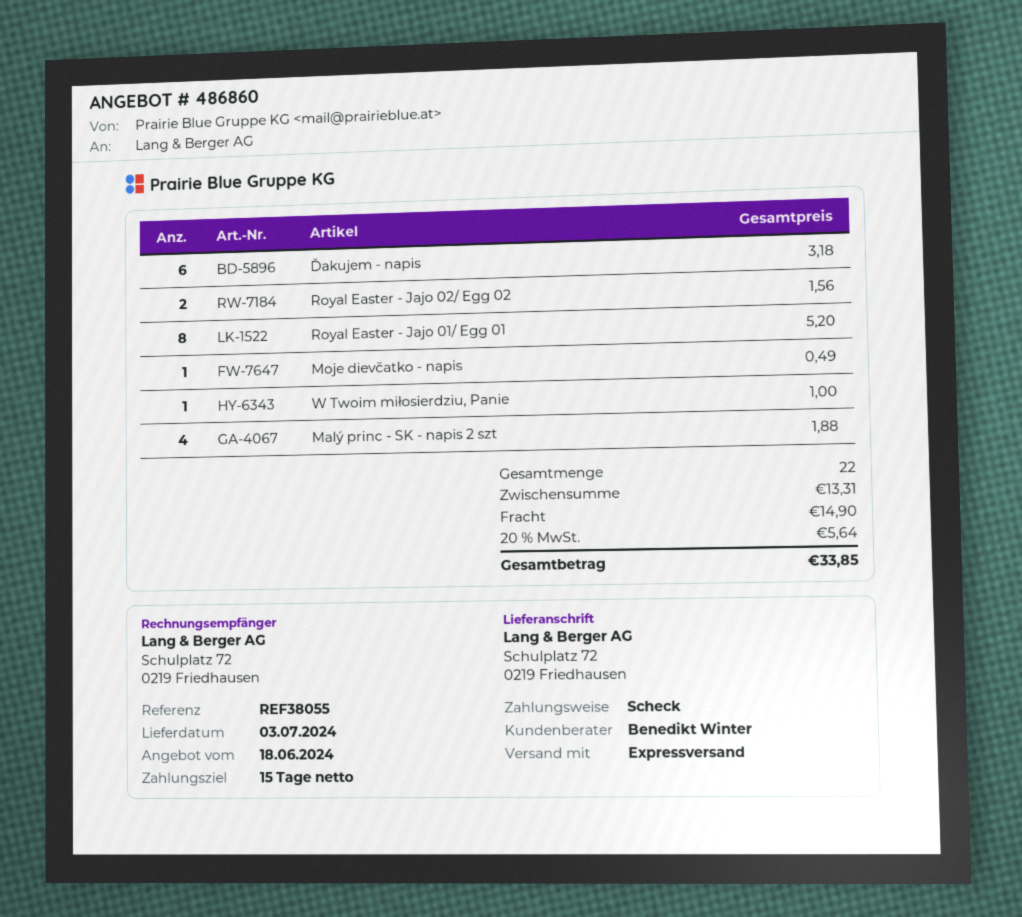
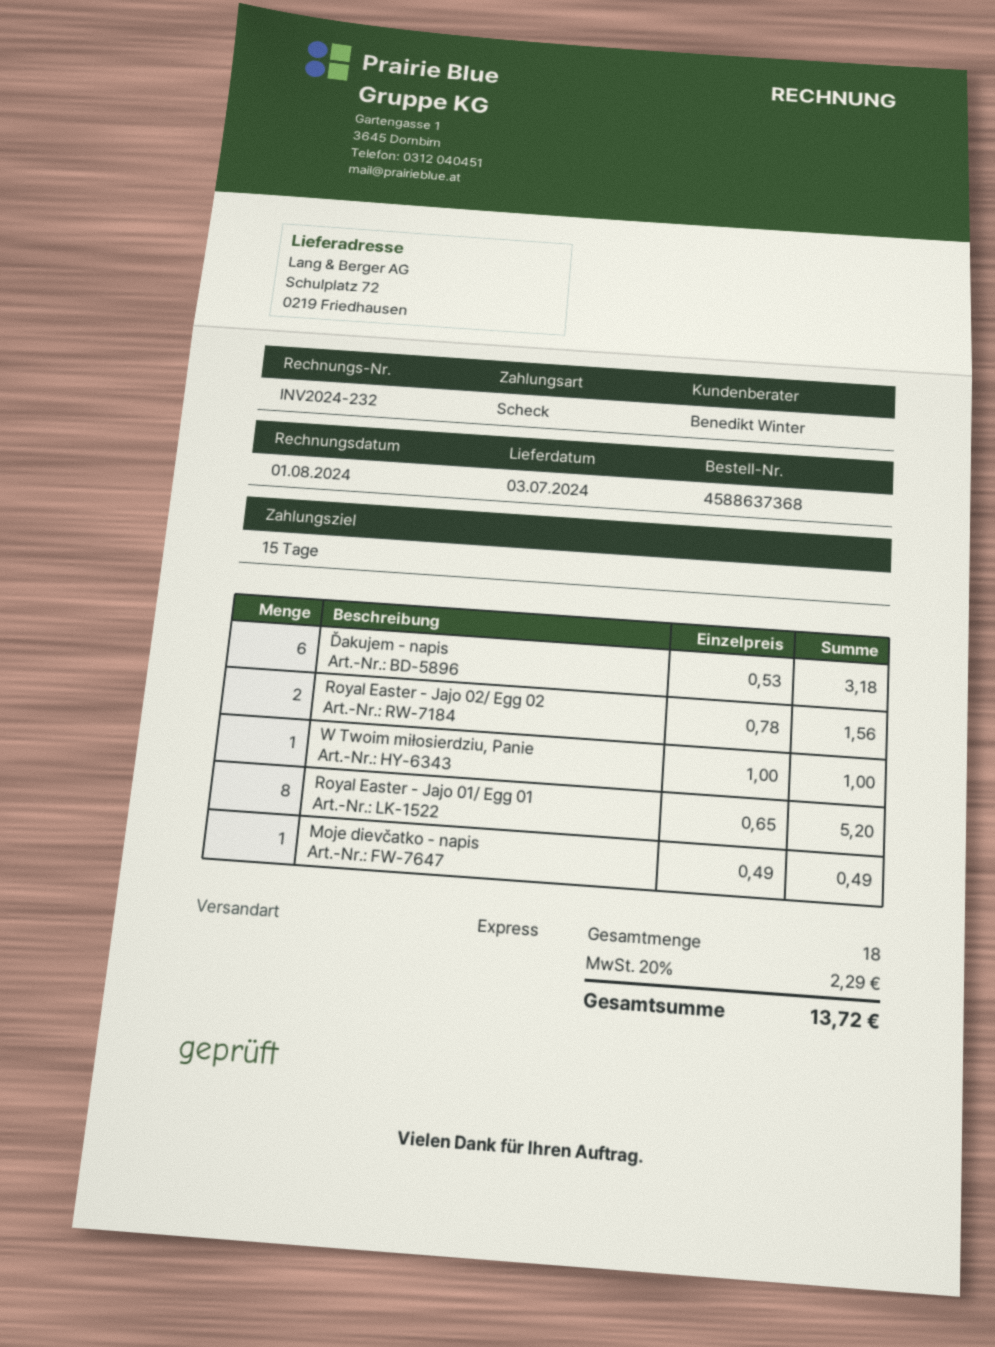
Malý princ - SK - napis 2 szt: 4 for 1.88 -> none
total quantity: 22 -> 18
shipping: 14.90 -> none
tax: 20% = 5.64 -> 20% = 2.29
total: 33.85 -> 13.72

